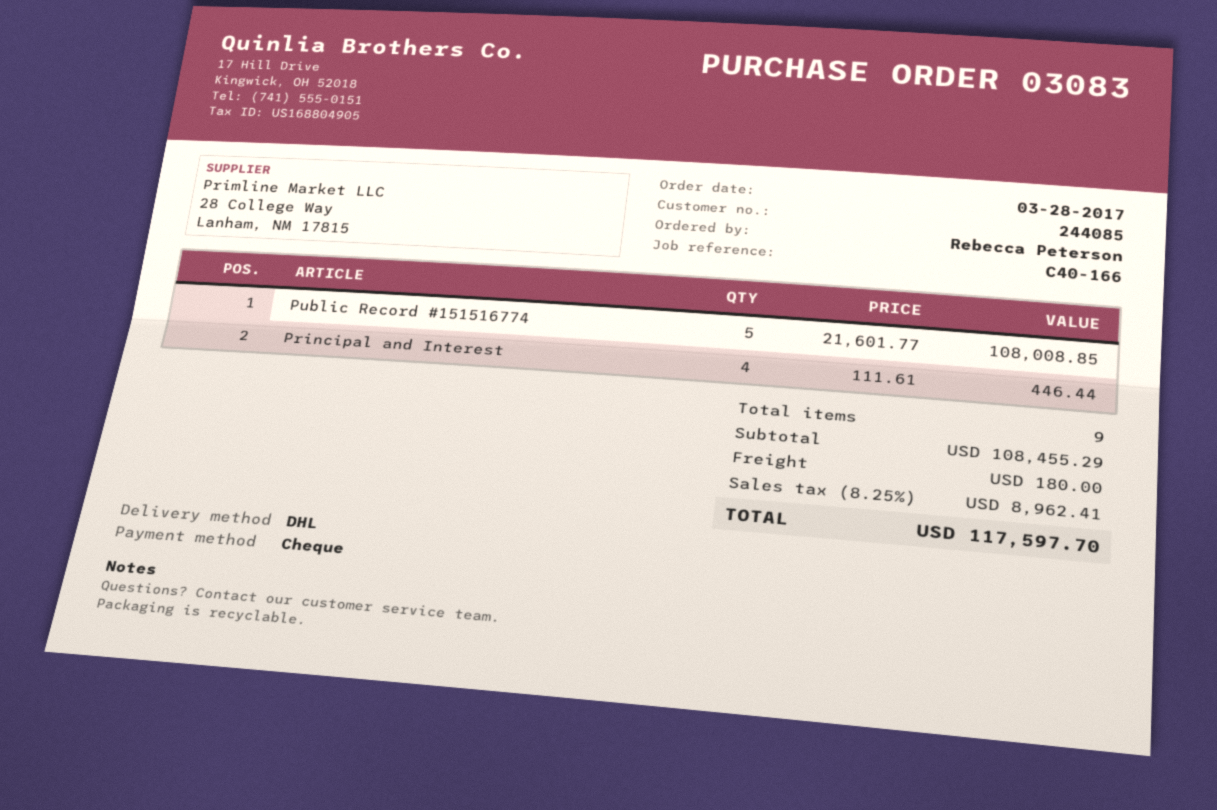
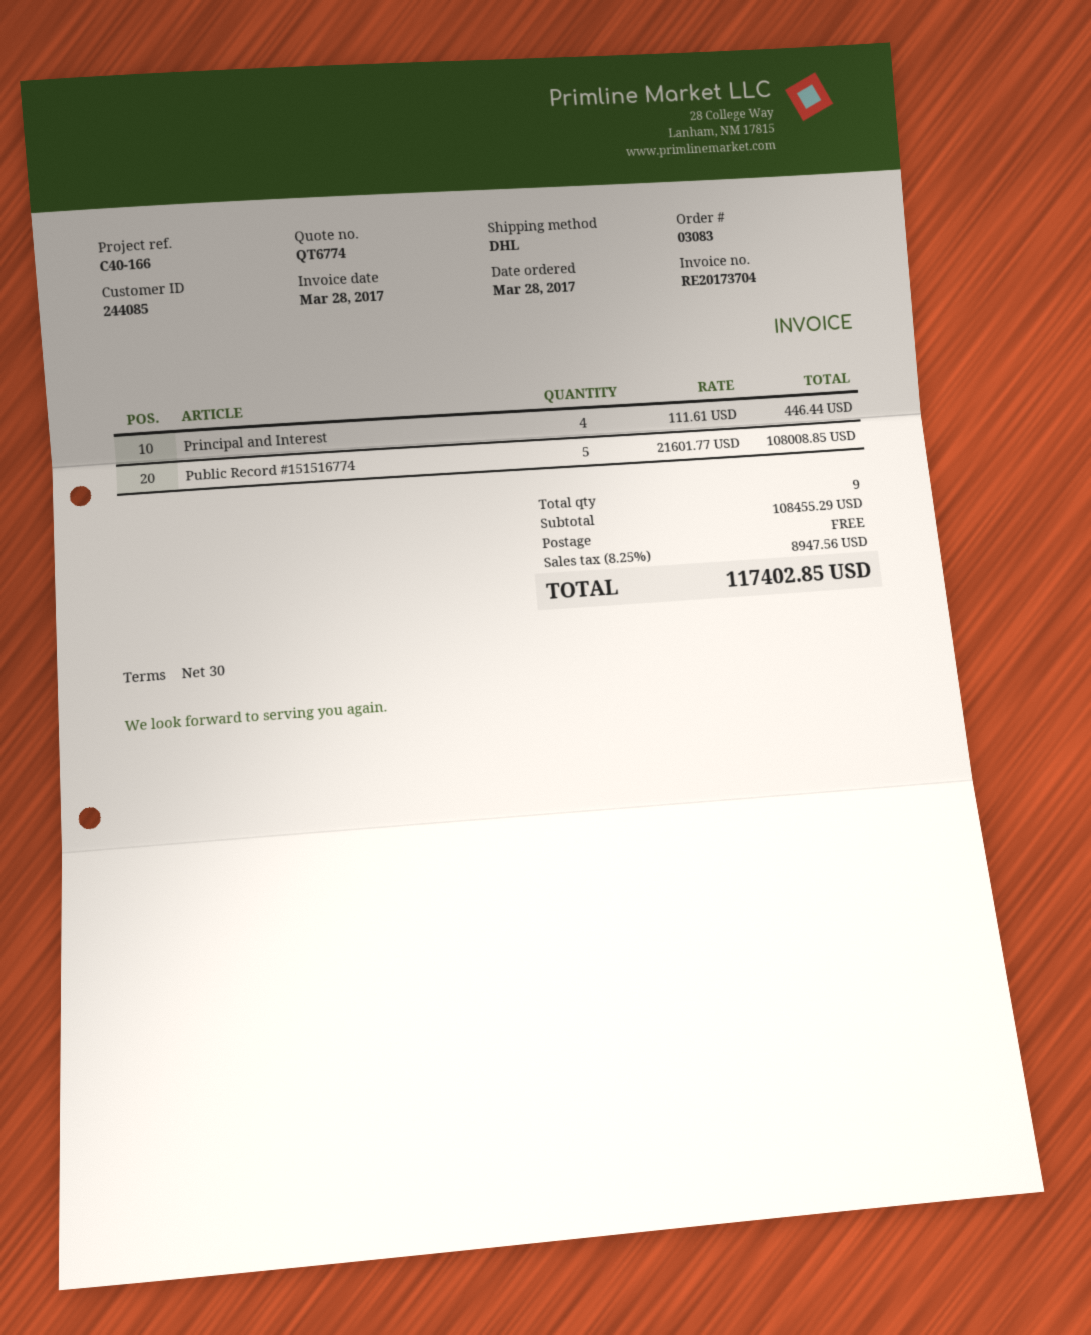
shipping: 180.00 -> 0.00
tax: 8.25% = 8962.41 -> 8.25% = 8947.56
total: 117597.70 -> 117402.85

